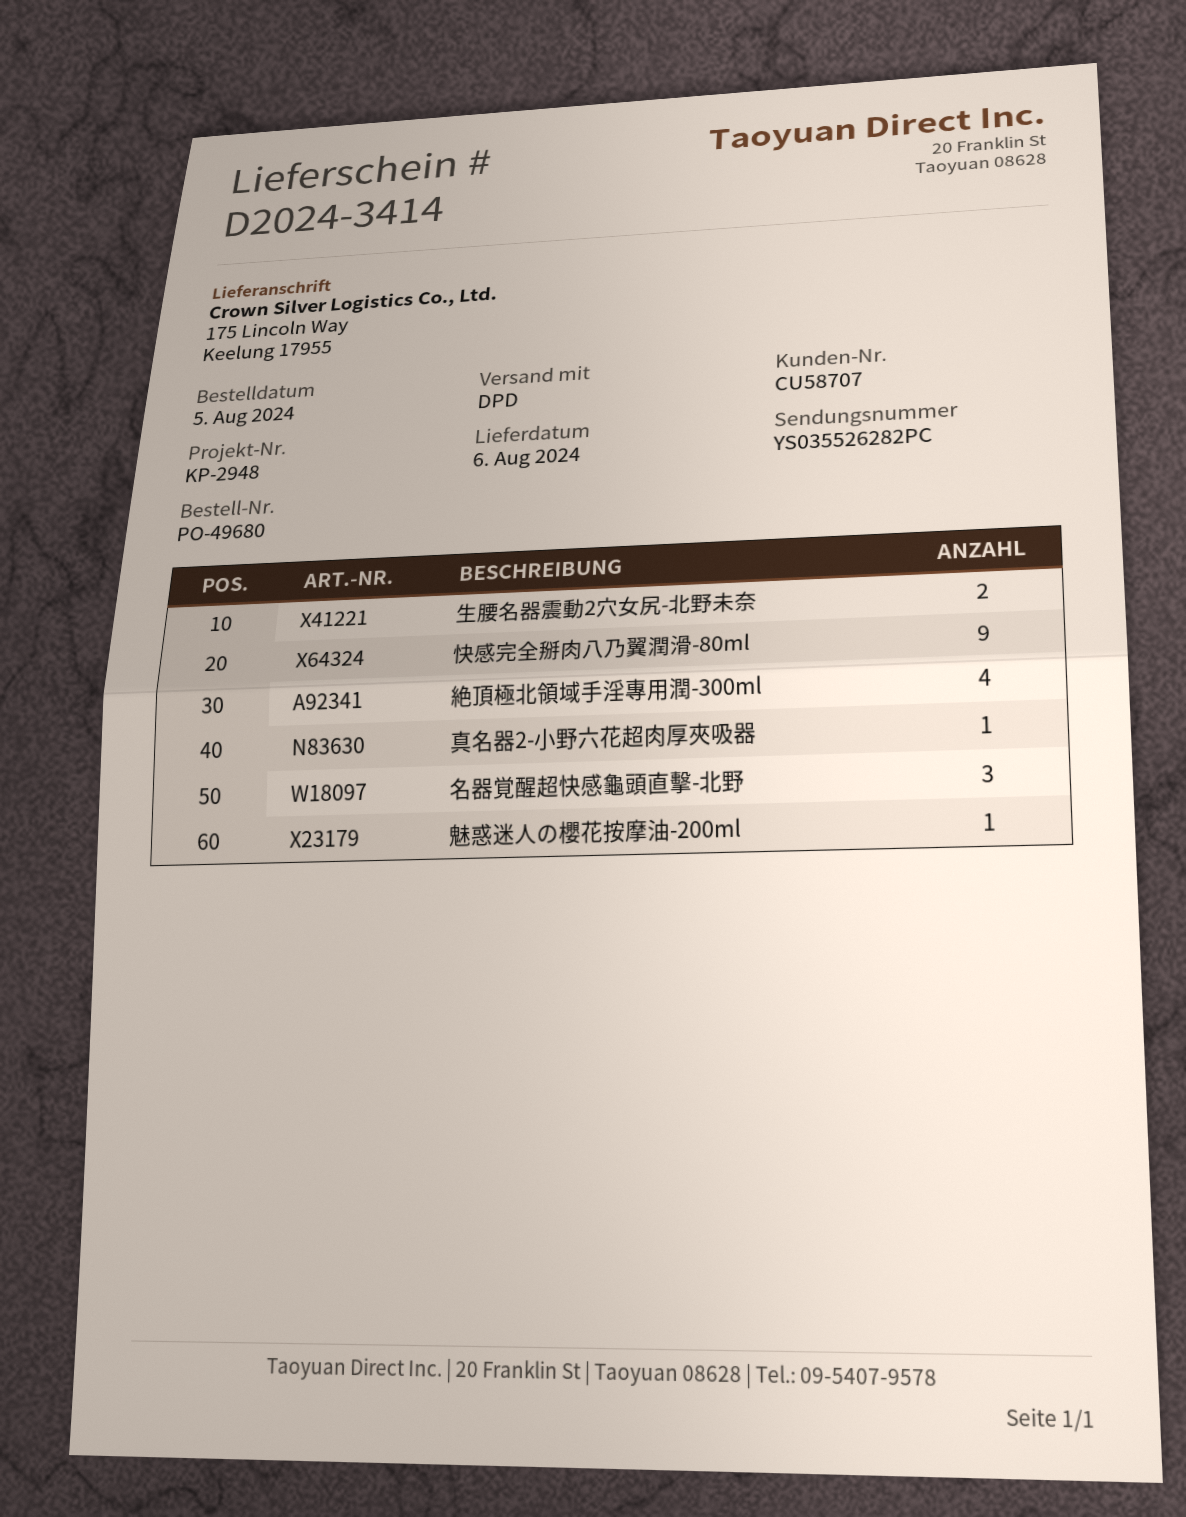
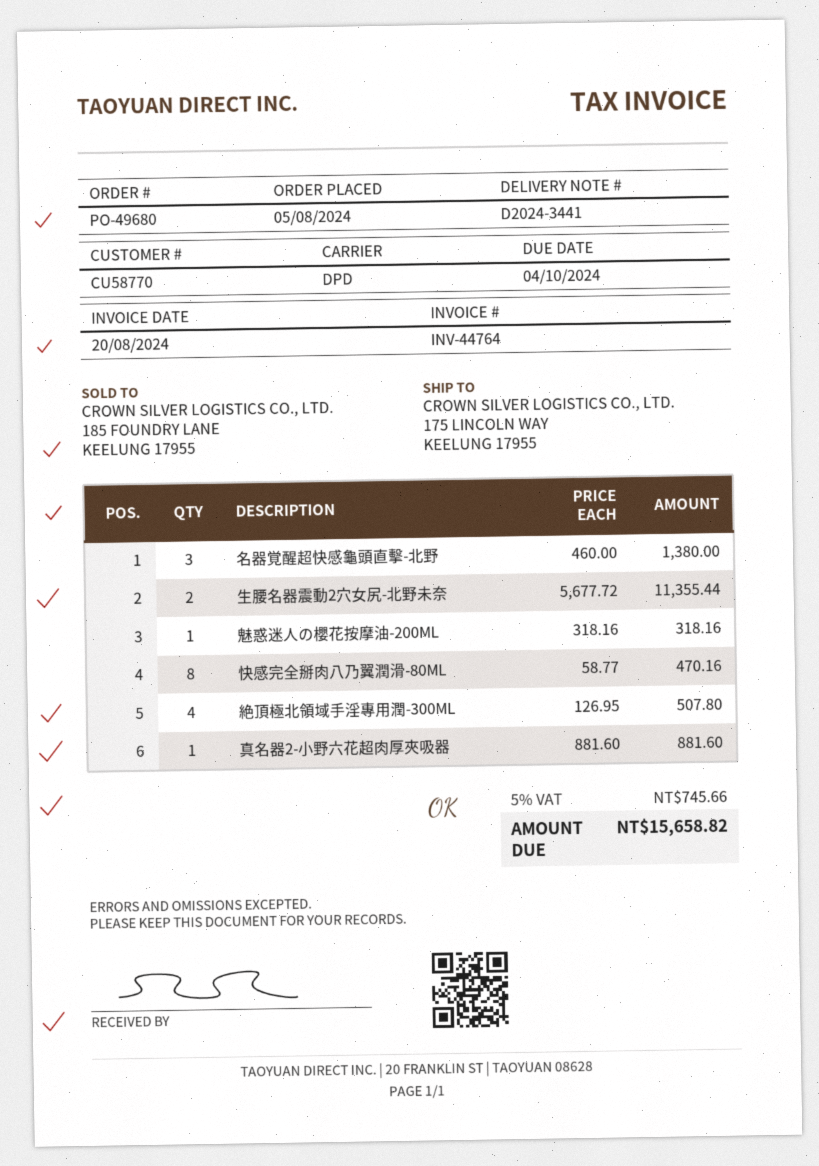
delivery note number: D2024-3414 -> D2024-3441
customer number: CU58707 -> CU58770
快感完全掰肉八乃翼潤滑-80ml: 9 -> 8

